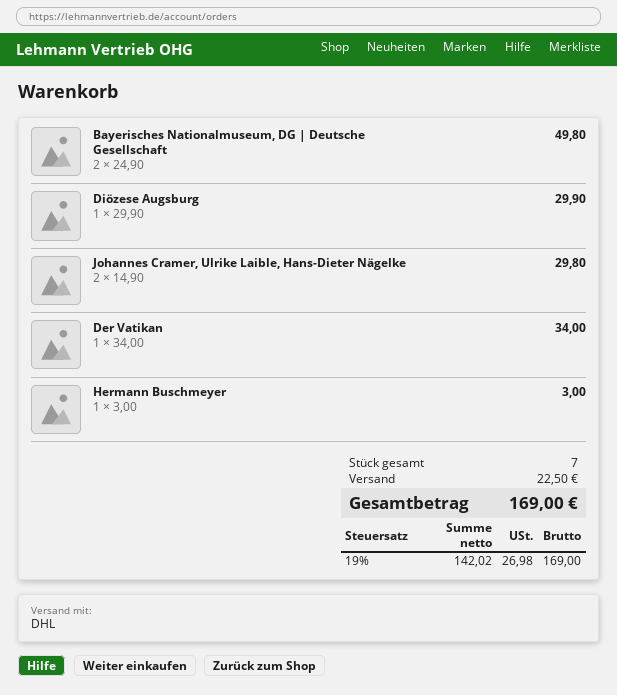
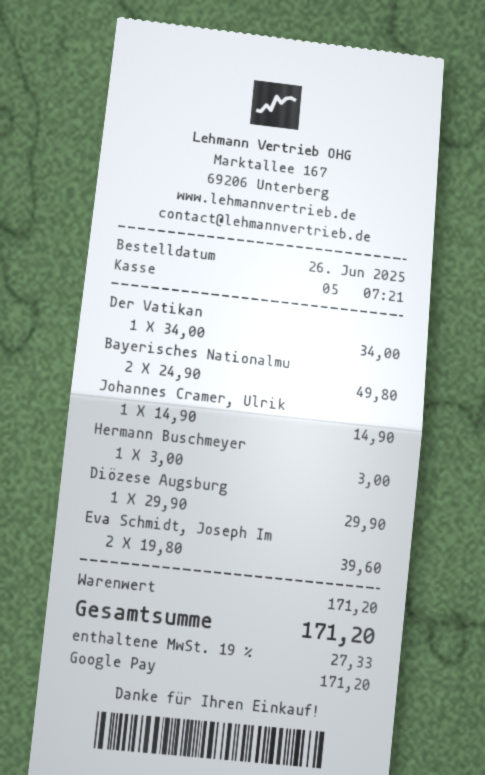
Johannes Cramer, Ulrike Laible, Hans-Dieter Nägelke: 2 x 14.90 = 29.80 -> 1 x 14.90 = 14.90
Eva Schmidt, Joseph Im: none -> 2 x 19.80 = 39.60
shipping: 22.50 -> none
tax: 19% = 26.98 -> 19% = 27.33
total: 169.00 -> 171.20

